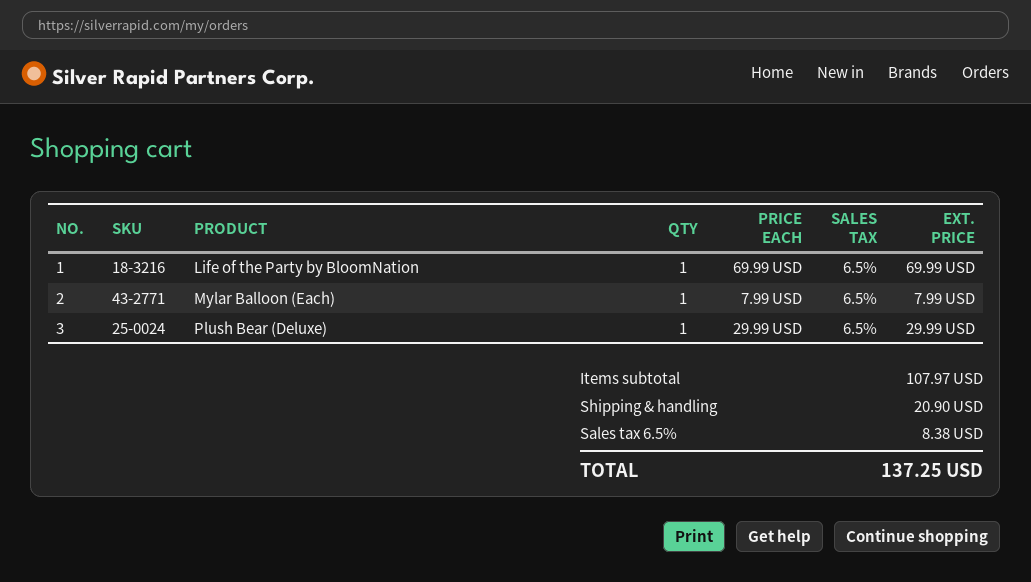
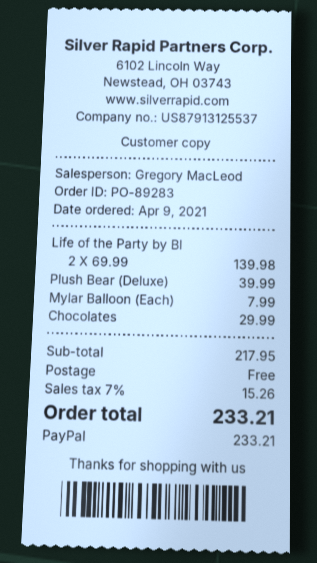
Life of the Party by BloomNation: 1 x 69.99 = 69.99 -> 2 x 69.99 = 139.98
Plush Bear (Deluxe): 1 x 29.99 = 29.99 -> 1 x 39.99 = 39.99
Chocolates: none -> 1 x 29.99 = 29.99
subtotal: 107.97 -> 217.95
shipping: 20.90 -> 0.00
tax: 6.5% = 8.38 -> 7% = 15.26
total: 137.25 -> 233.21

